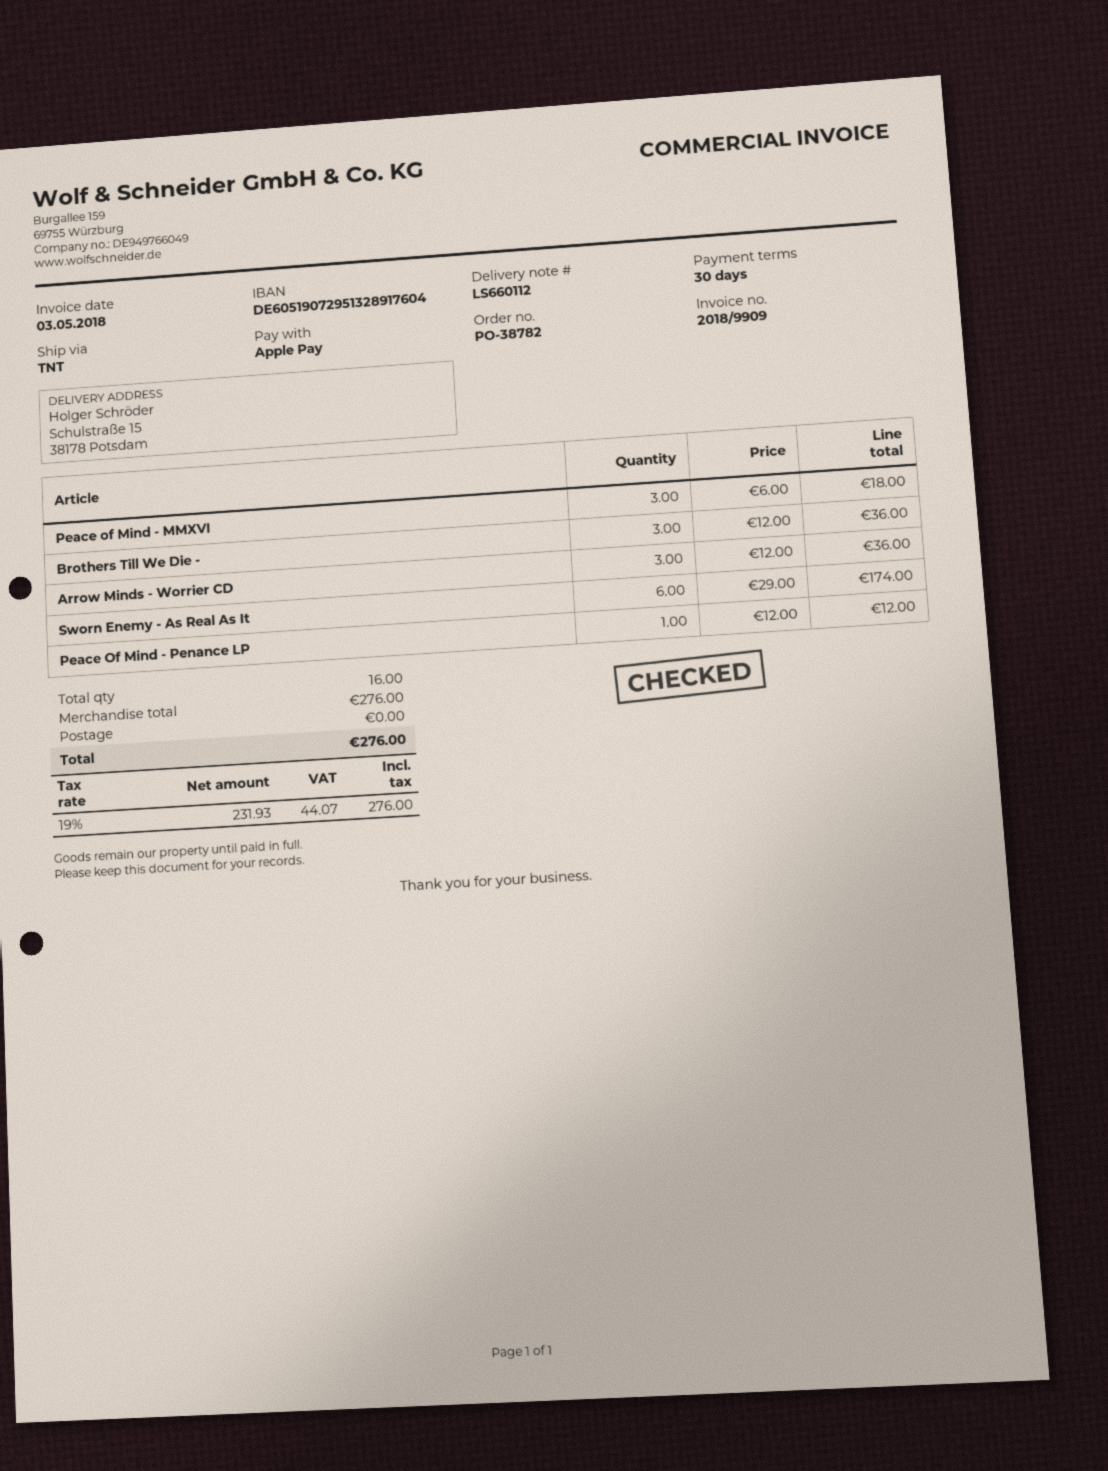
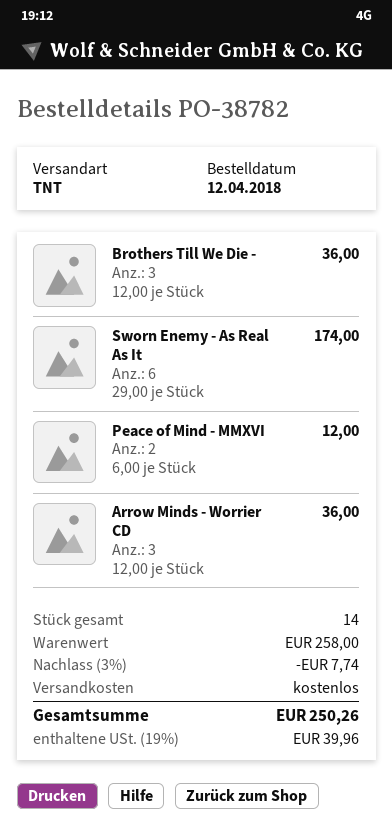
Peace of Mind - MMXVI: 3 x 6.00 = 18.00 -> 2 x 6.00 = 12.00
Peace Of Mind - Penance LP: 1 x 12.00 = 12.00 -> none
total quantity: 16 -> 14
subtotal: 276.00 -> 258.00
discount: none -> 3% = 7.74
tax: 19% = 44.07 -> 19% = 39.96
total: 276.00 -> 250.26

